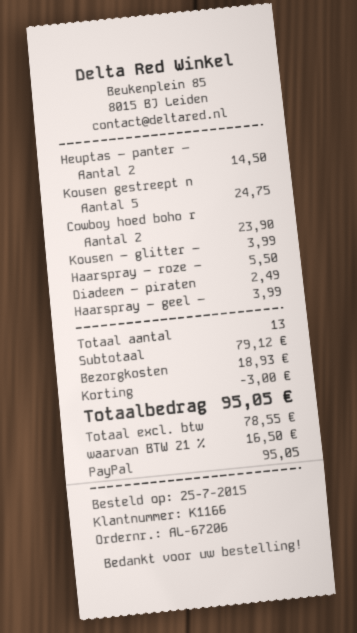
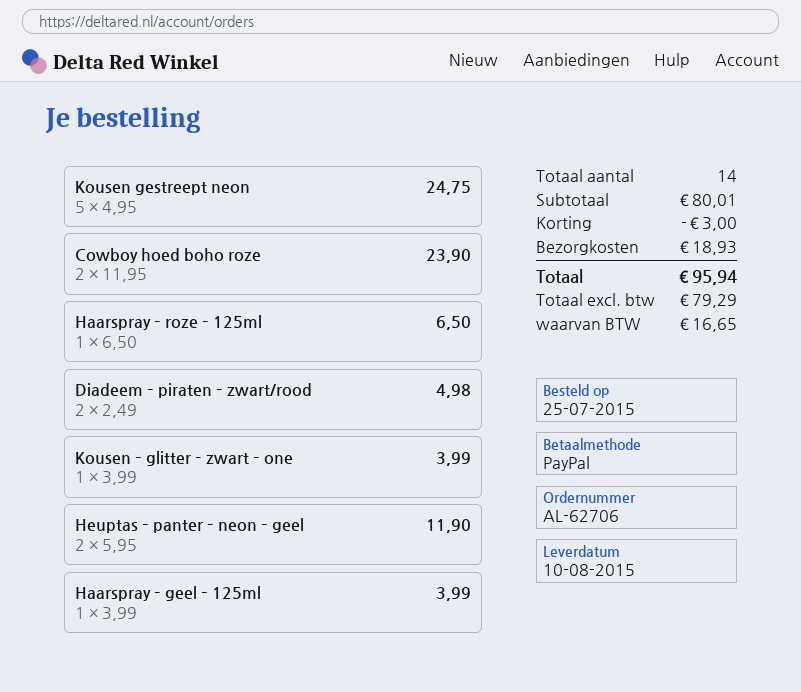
order number: AL-67206 -> AL-62706
Heuptas – panter –: 2 for 14.50 -> 2 for 11.90
Haarspray – roze –: 1 for 5.50 -> 1 for 6.50
Diadeem – piraten: 1 for 2.49 -> 2 for 4.98
total quantity: 13 -> 14
subtotal: 79.12 -> 80.01
net: 78.55 -> 79.29
tax: 16.50 -> 16.65
total: 95.05 -> 95.94

